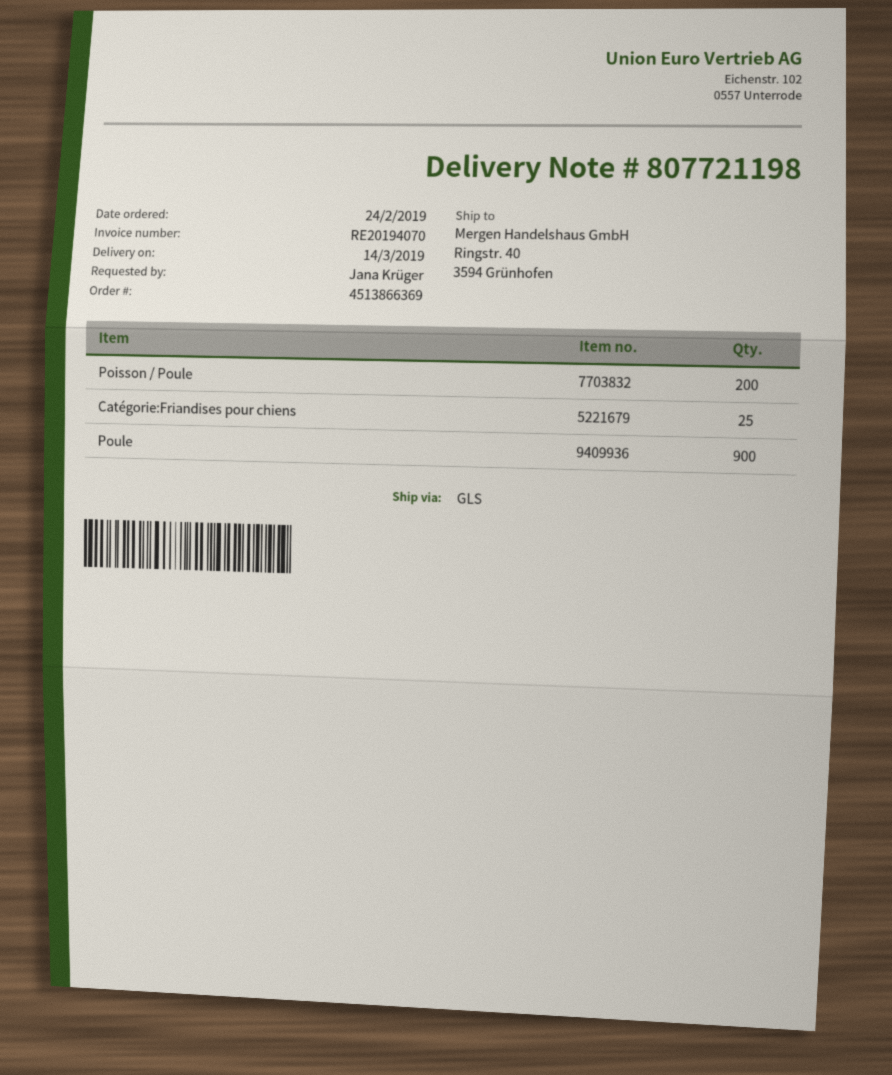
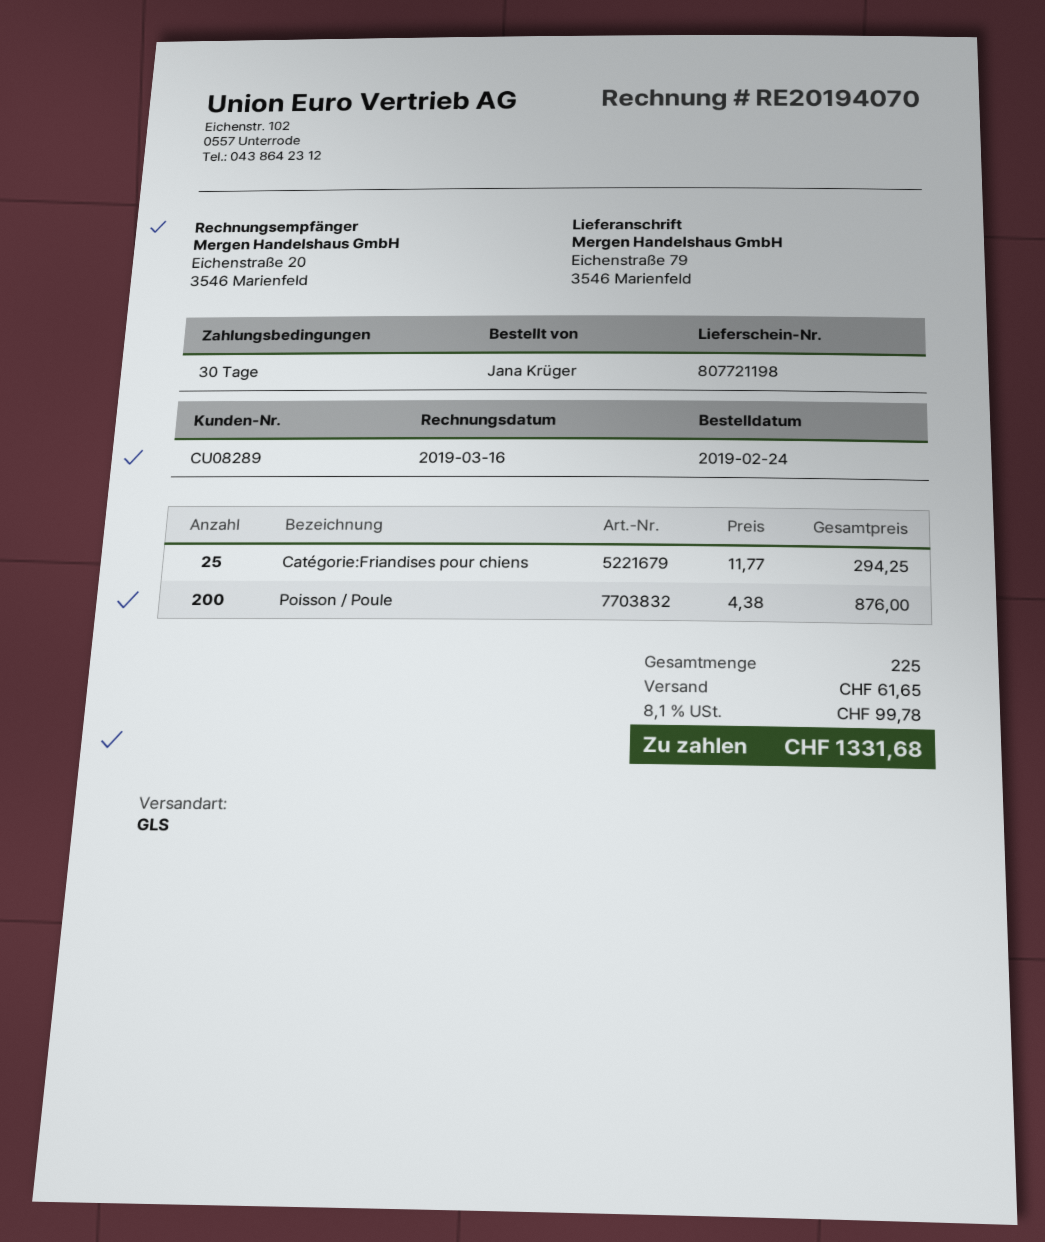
ship to: Ringstr. 40, 3594 Grünhofen -> Eichenstraße 79, 3546 Marienfeld
Poule: 900 -> none

